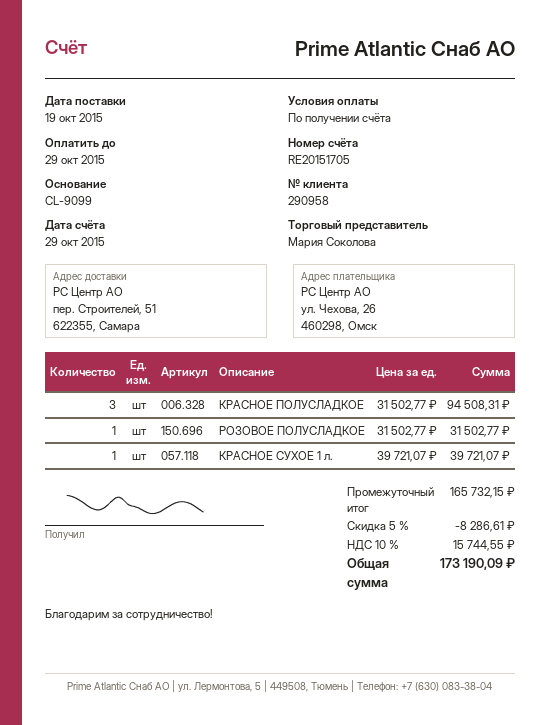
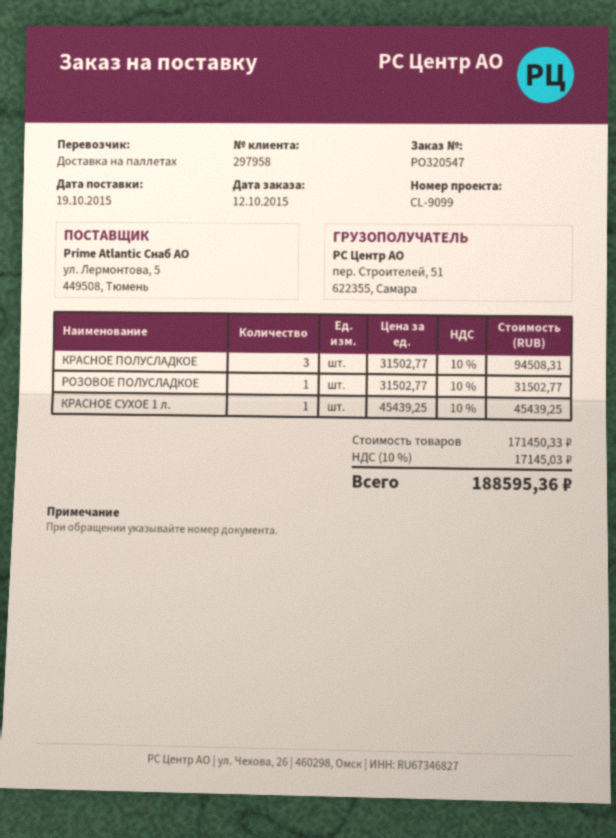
customer number: 290958 -> 297958
КРАСНОЕ СУХОЕ 1 л.: 1 x 39721.07 = 39721.07 -> 1 x 45439.25 = 45439.25
subtotal: 165732.15 -> 171450.33
discount: 5% = 8286.61 -> none
tax: 10% = 15744.55 -> 10% = 17145.03
total: 173190.09 -> 188595.36

